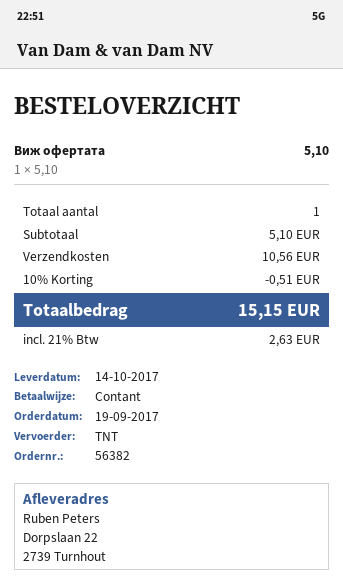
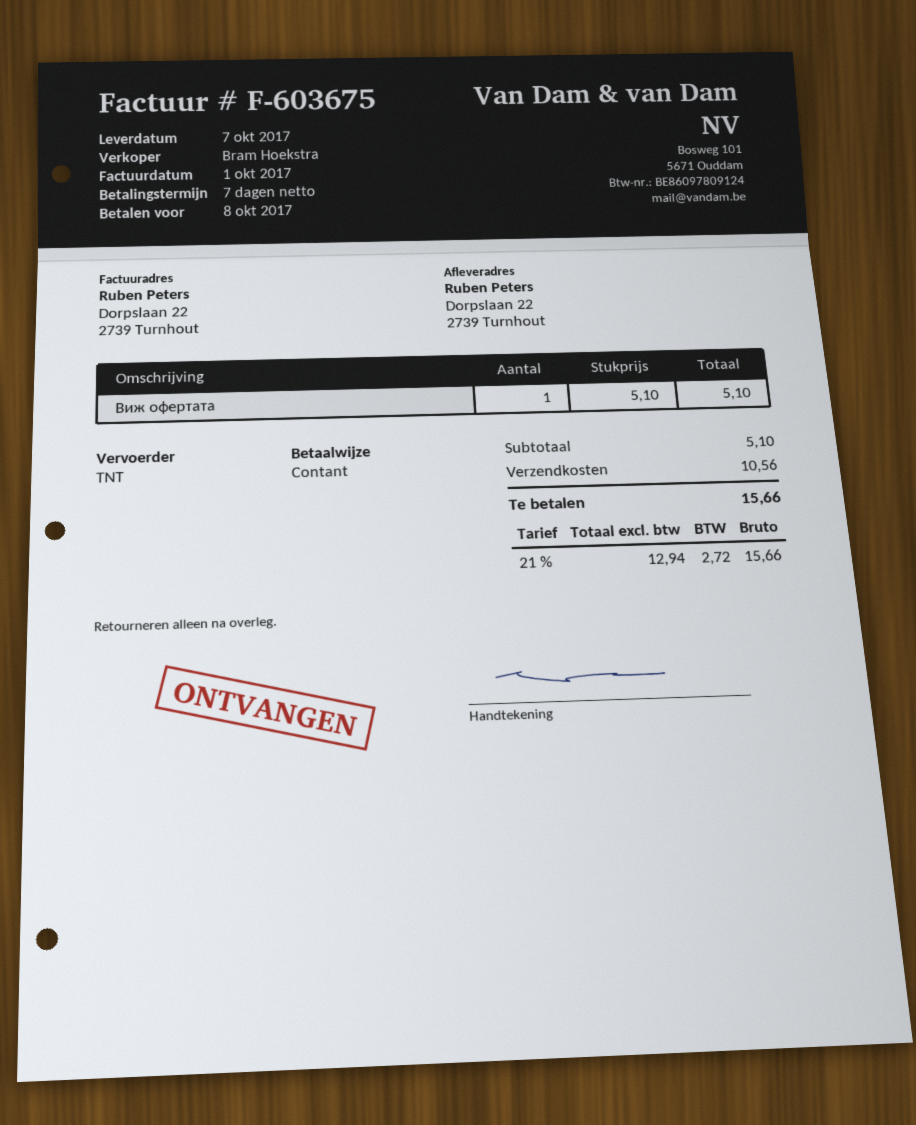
delivery date: 2017-10-14 -> 2017-10-07
discount: 10% = 0.51 -> none
tax: 21% = 2.63 -> 21% = 2.72
total: 15.15 -> 15.66

